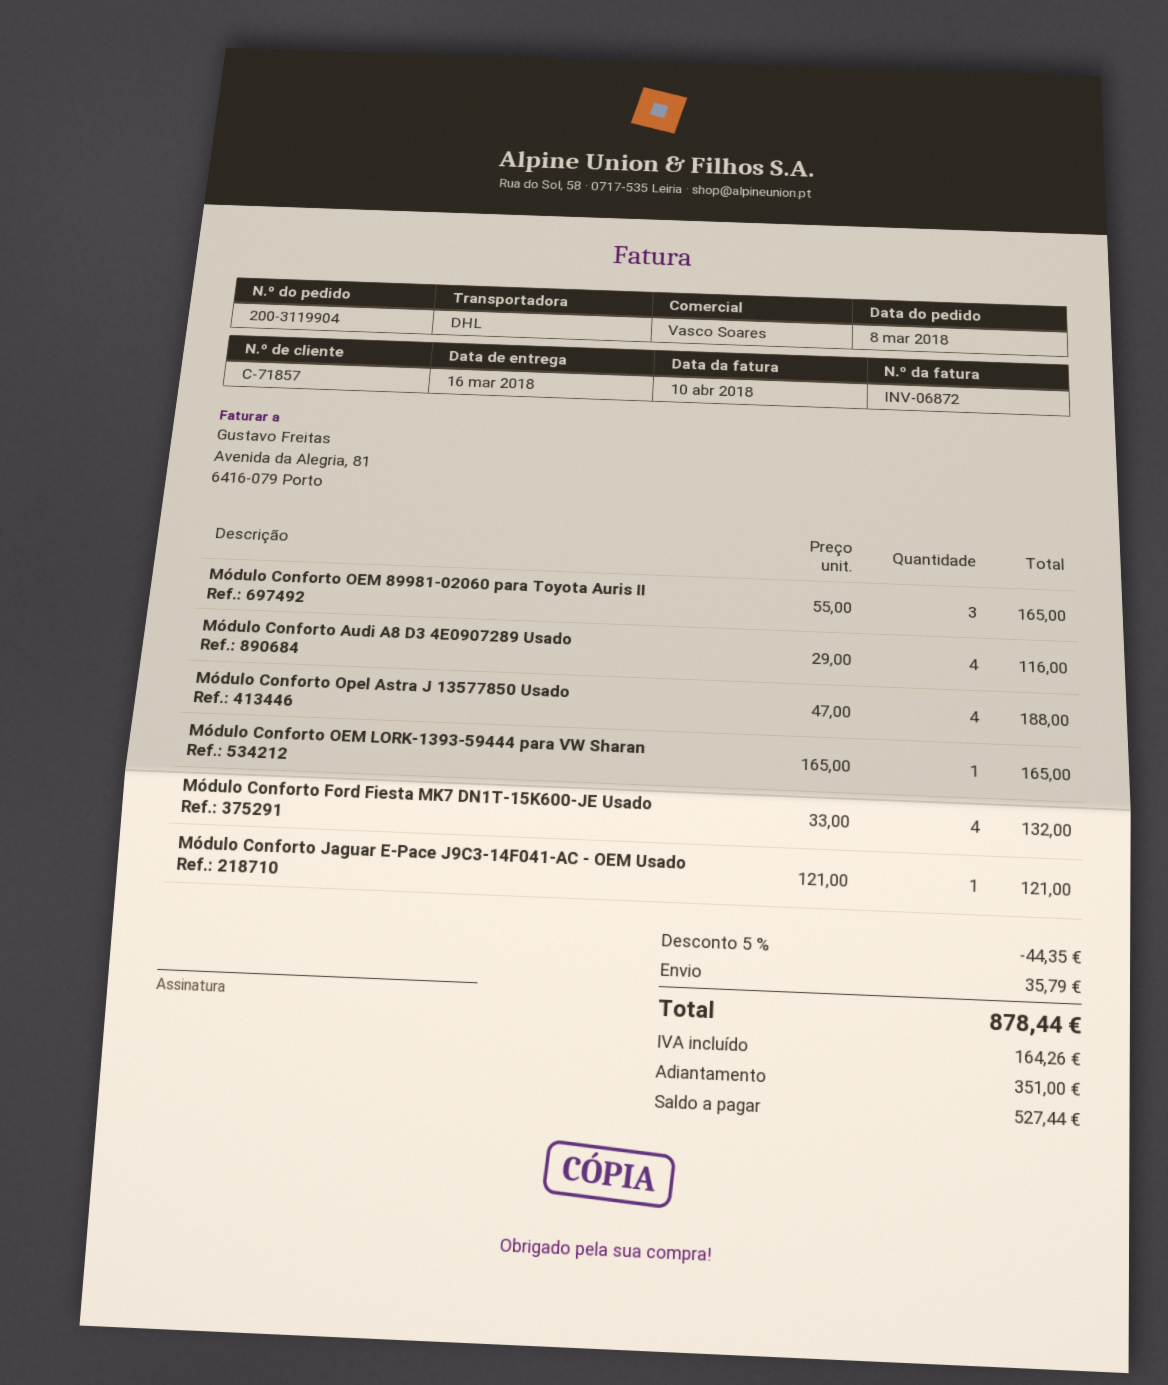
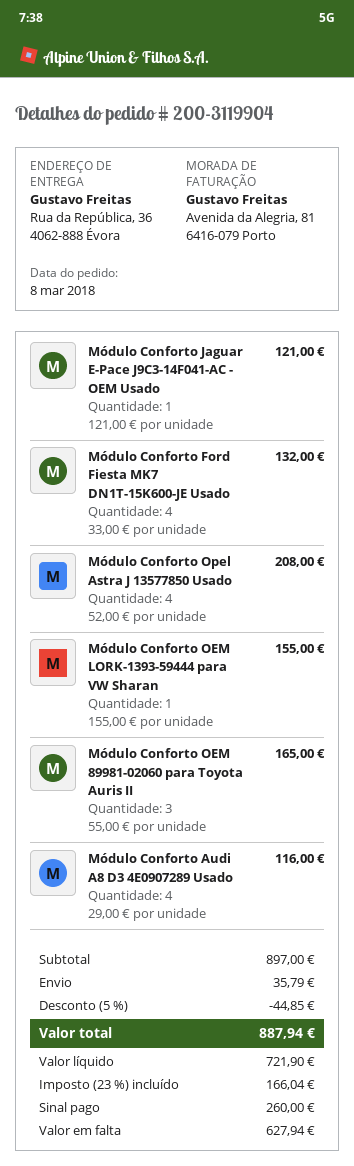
Módulo Conforto Opel Astra J 13577850 Usado: 4 x 47.00 = 188.00 -> 4 x 52.00 = 208.00
Módulo Conforto OEM LORK-1393-59444 para VW Sharan: 1 x 165.00 = 165.00 -> 1 x 155.00 = 155.00
discount: 5% = 44.35 -> 5% = 44.85
tax: 164.26 -> 166.04
total: 878.44 -> 887.94
deposit: 351.00 -> 260.00
balance: 527.44 -> 627.94

